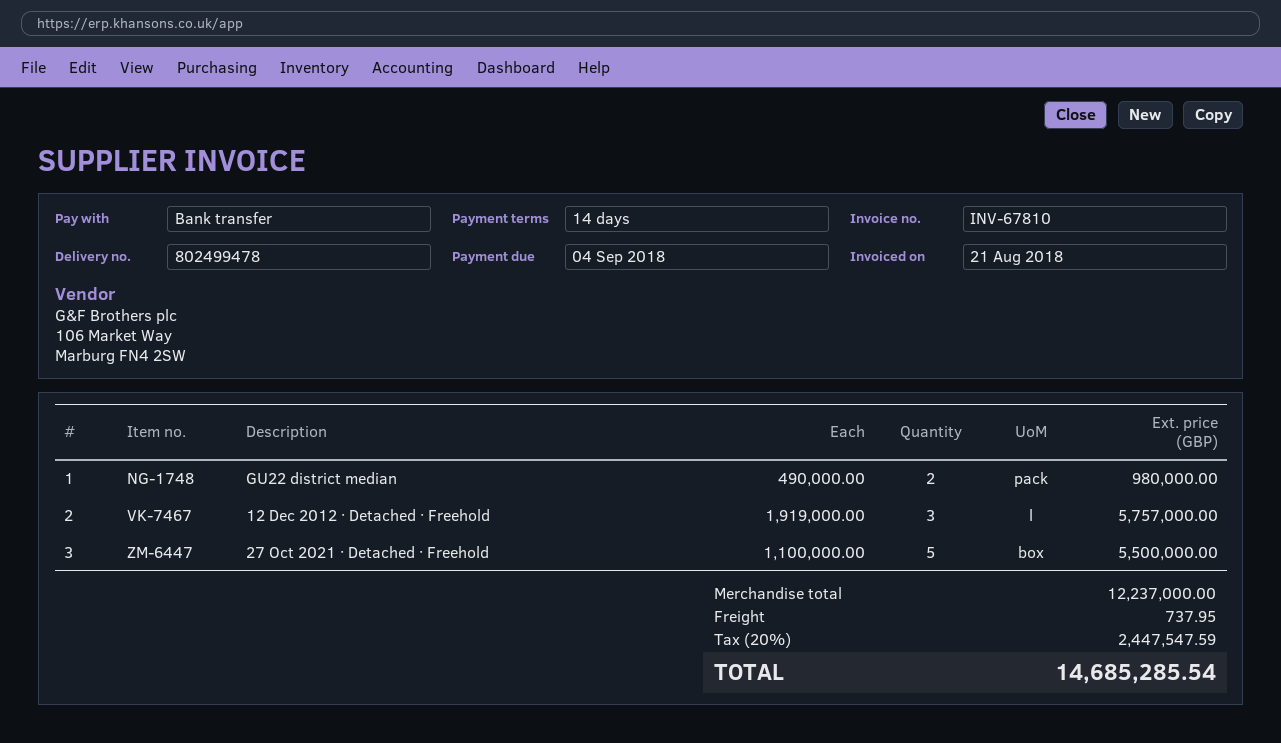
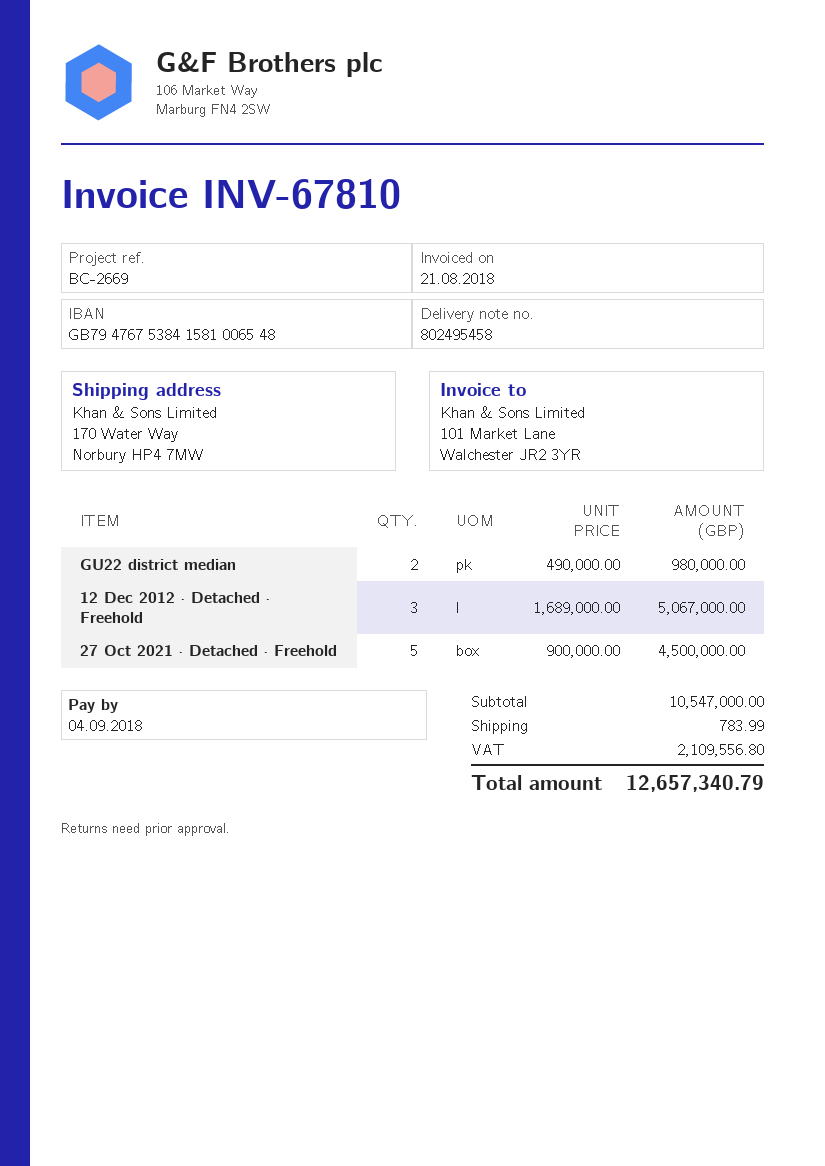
delivery note number: 802499478 -> 802495458
12 Dec 2012 · Detached · Freehold: 3 x 1919000.00 = 5757000.00 -> 3 x 1689000.00 = 5067000.00
27 Oct 2021 · Detached · Freehold: 5 x 1100000.00 = 5500000.00 -> 5 x 900000.00 = 4500000.00
subtotal: 12237000.00 -> 10547000.00
shipping: 737.95 -> 783.99
tax: 2447547.59 -> 2109556.80
total: 14685285.54 -> 12657340.79

